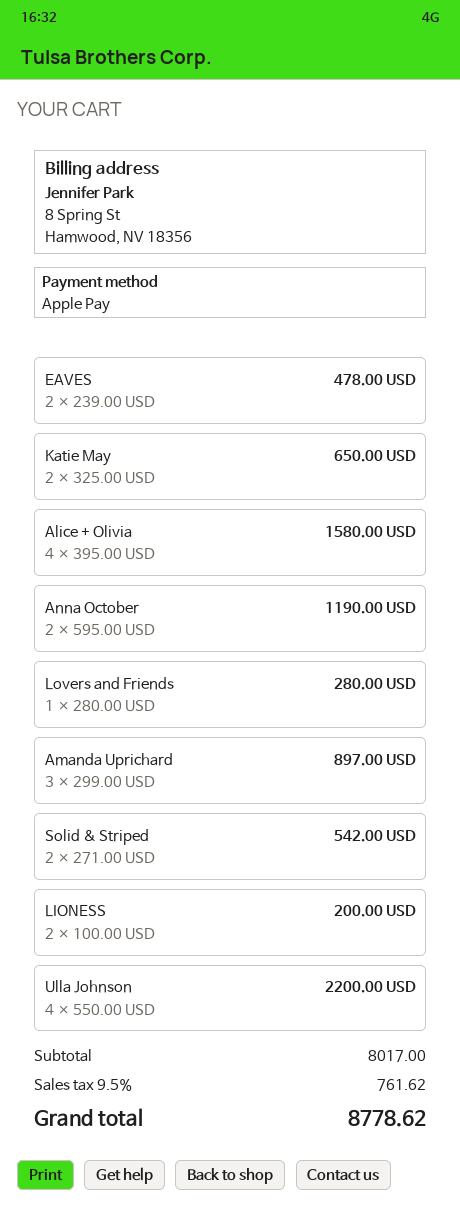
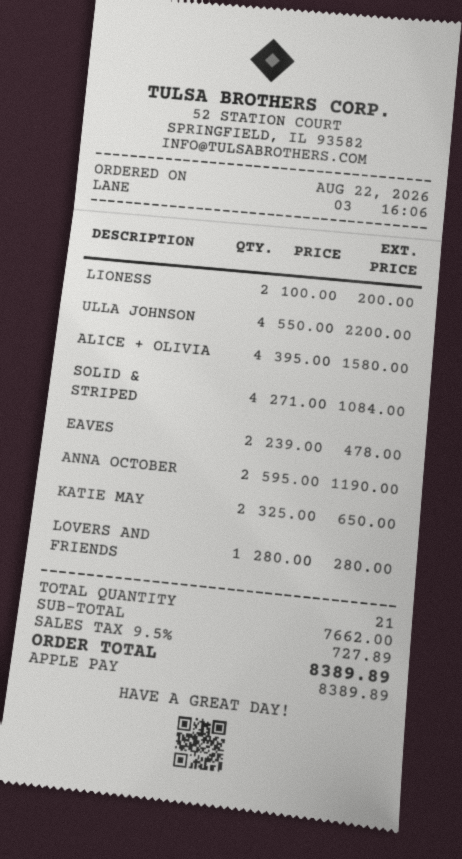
Amanda Uprichard: 3 x 299.00 = 897.00 -> none
Solid & Striped: 2 x 271.00 = 542.00 -> 4 x 271.00 = 1084.00
subtotal: 8017.00 -> 7662.00
tax: 9.5% = 761.62 -> 9.5% = 727.89
total: 8778.62 -> 8389.89

